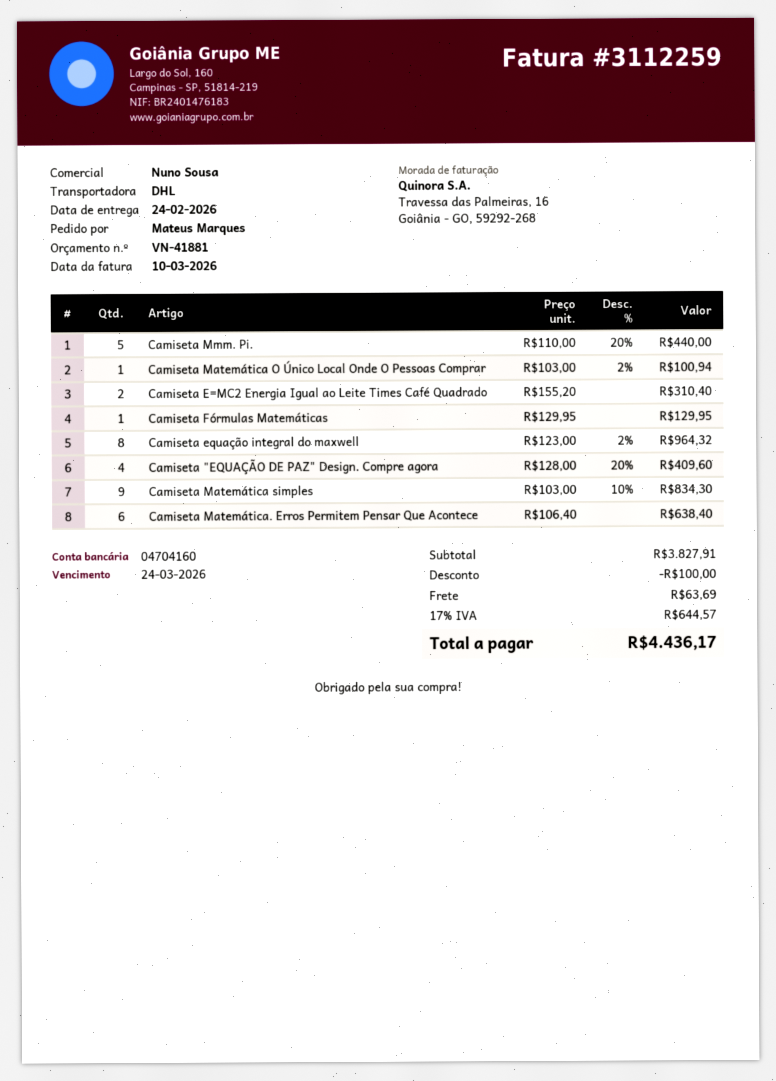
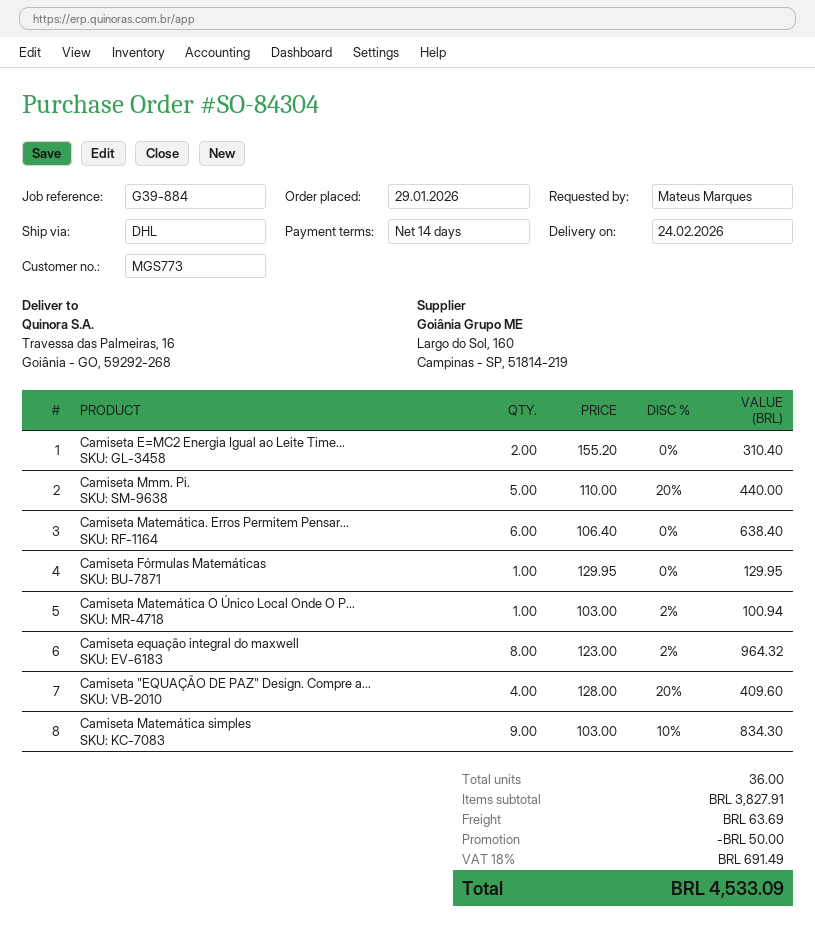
discount: 100.00 -> 50.00
tax: 17% = 644.57 -> 18% = 691.49
total: 4436.17 -> 4533.09

